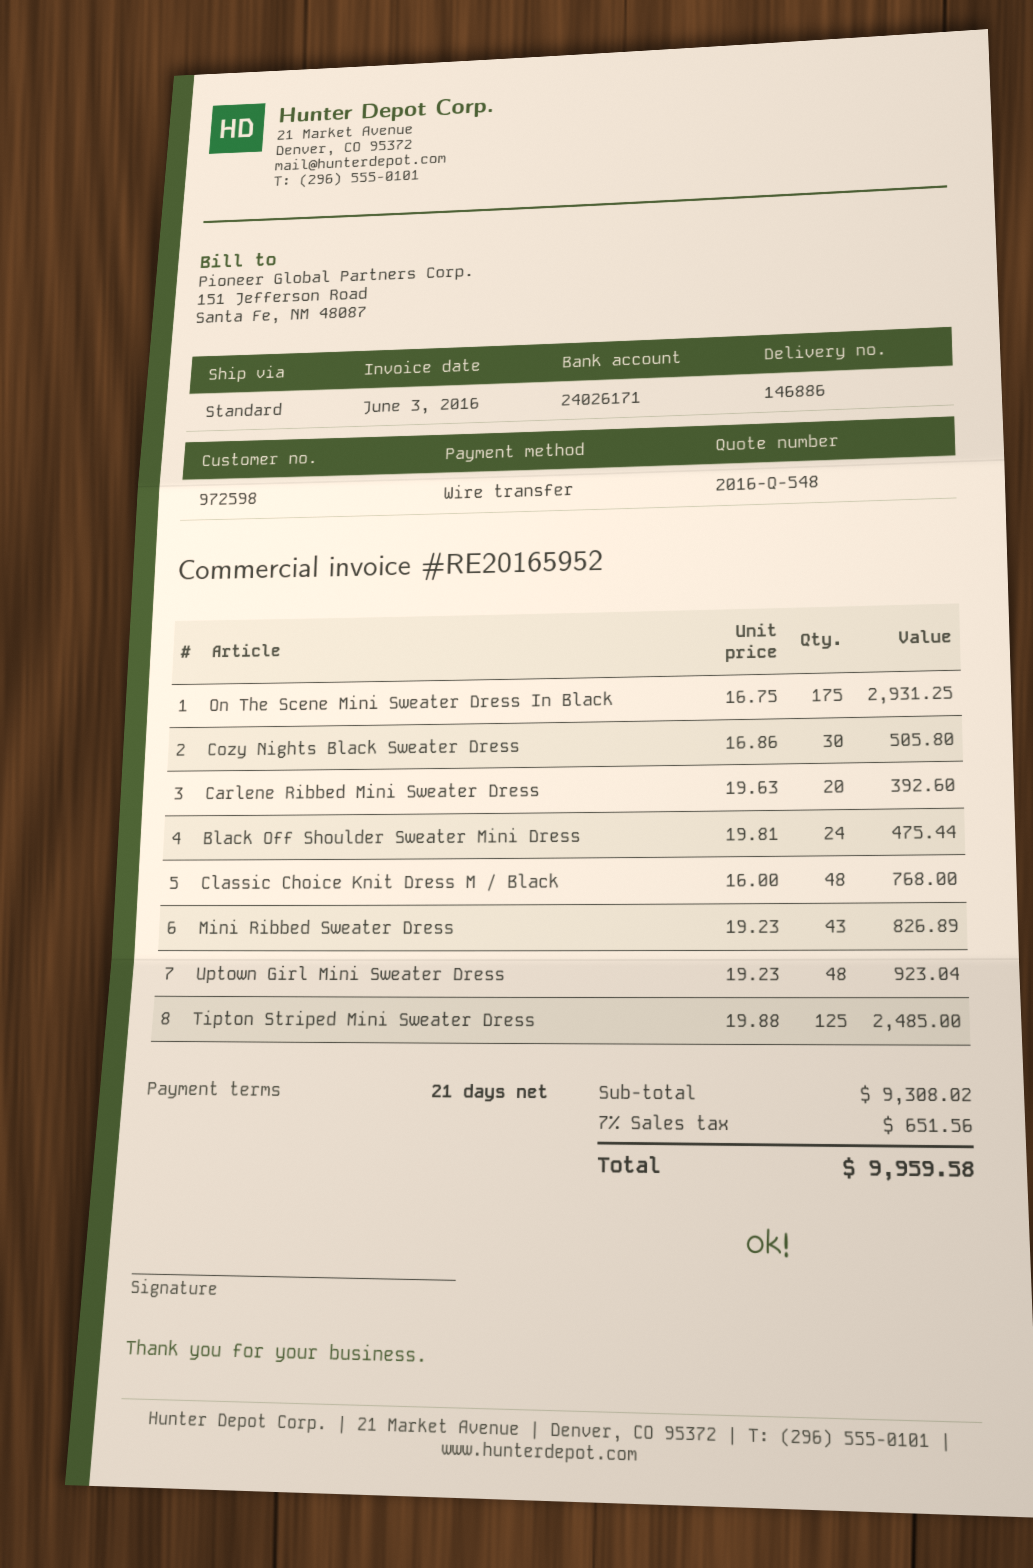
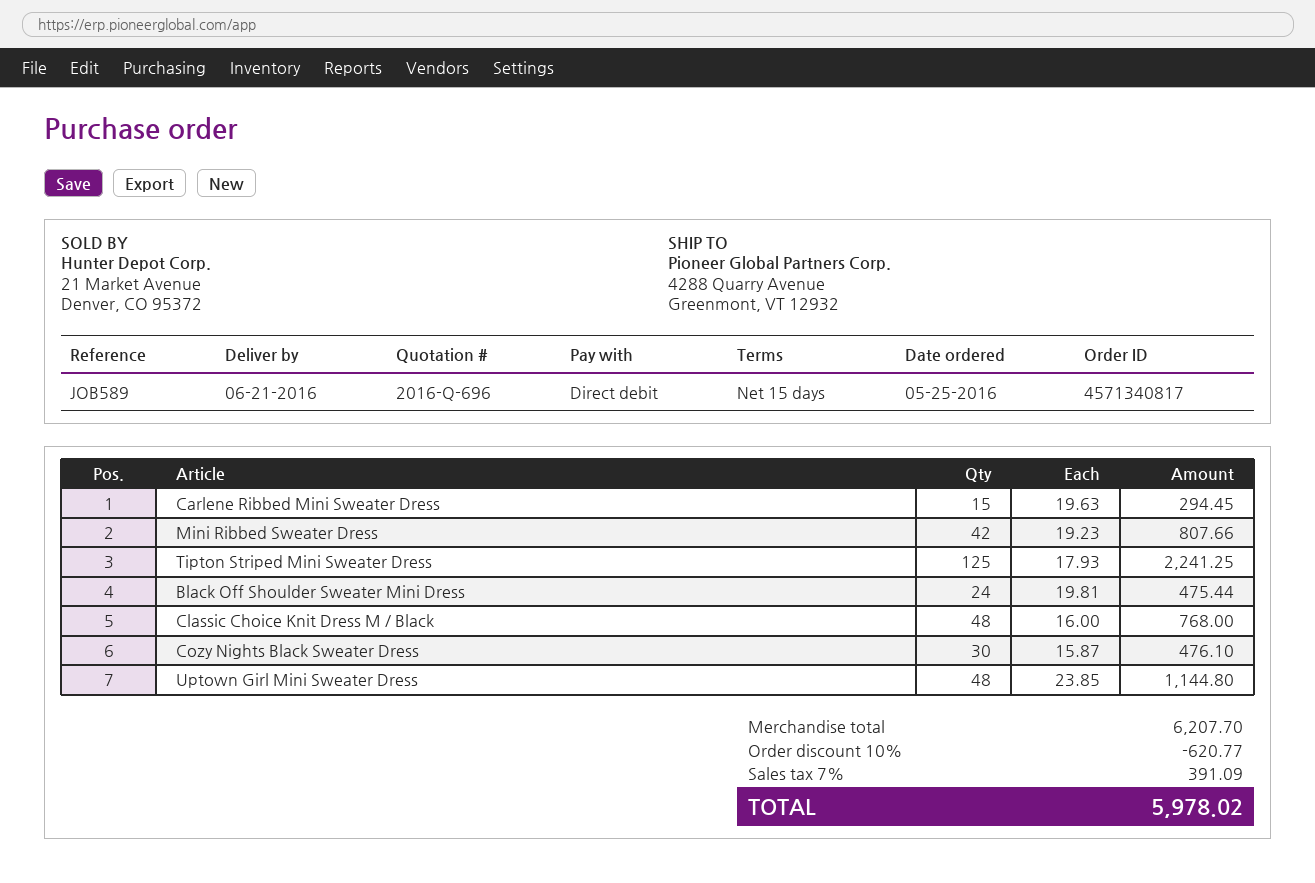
quote number: 2016-Q-548 -> 2016-Q-696
payment terms: 21 days -> 15 days
payment method: bank transfer -> direct debit
On The Scene Mini Sweater Dress In Black: 175 x 16.75 = 2931.25 -> none
Cozy Nights Black Sweater Dress: 30 x 16.86 = 505.80 -> 30 x 15.87 = 476.10
Carlene Ribbed Mini Sweater Dress: 20 x 19.63 = 392.60 -> 15 x 19.63 = 294.45
Mini Ribbed Sweater Dress: 43 x 19.23 = 826.89 -> 42 x 19.23 = 807.66
Uptown Girl Mini Sweater Dress: 48 x 19.23 = 923.04 -> 48 x 23.85 = 1144.80
Tipton Striped Mini Sweater Dress: 125 x 19.88 = 2485.00 -> 125 x 17.93 = 2241.25
subtotal: 9308.02 -> 6207.70
discount: none -> 10% = 620.77
tax: 7% = 651.56 -> 7% = 391.09
total: 9959.58 -> 5978.02

